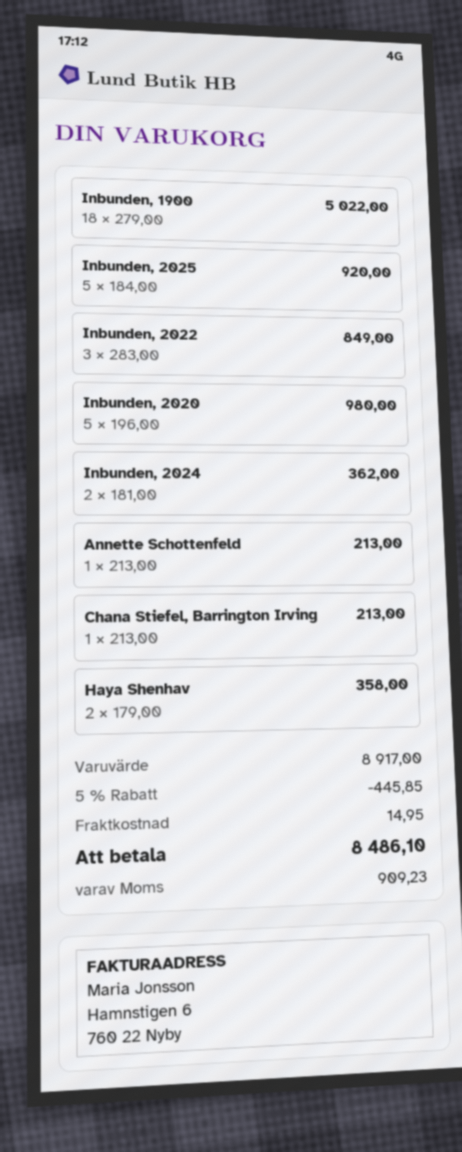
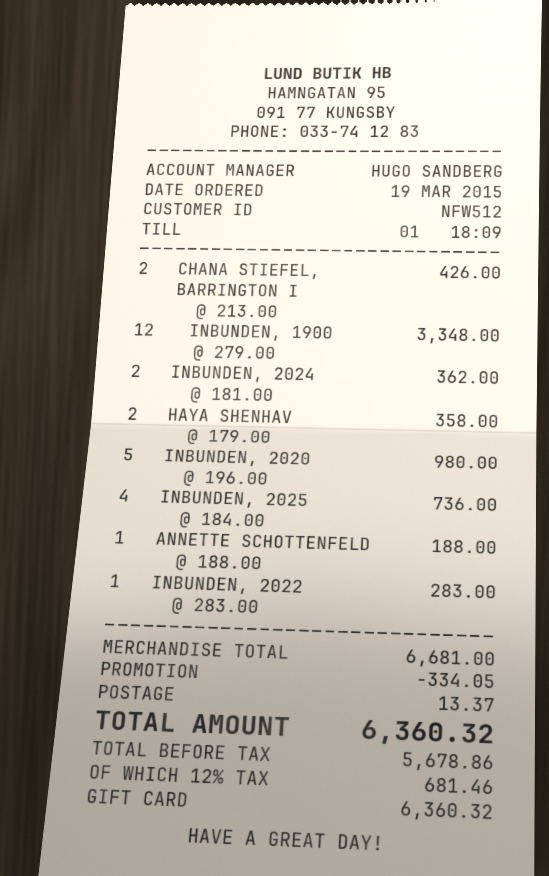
Inbunden, 1900: 18 x 279.00 = 5022.00 -> 12 x 279.00 = 3348.00
Inbunden, 2025: 5 x 184.00 = 920.00 -> 4 x 184.00 = 736.00
Inbunden, 2022: 3 x 283.00 = 849.00 -> 1 x 283.00 = 283.00
Annette Schottenfeld: 1 x 213.00 = 213.00 -> 1 x 188.00 = 188.00
Chana Stiefel, Barrington Irving: 1 x 213.00 = 213.00 -> 2 x 213.00 = 426.00
subtotal: 8917.00 -> 6681.00
discount: 445.85 -> 334.05
shipping: 14.95 -> 13.37
tax: 909.23 -> 681.46
total: 8486.10 -> 6360.32

